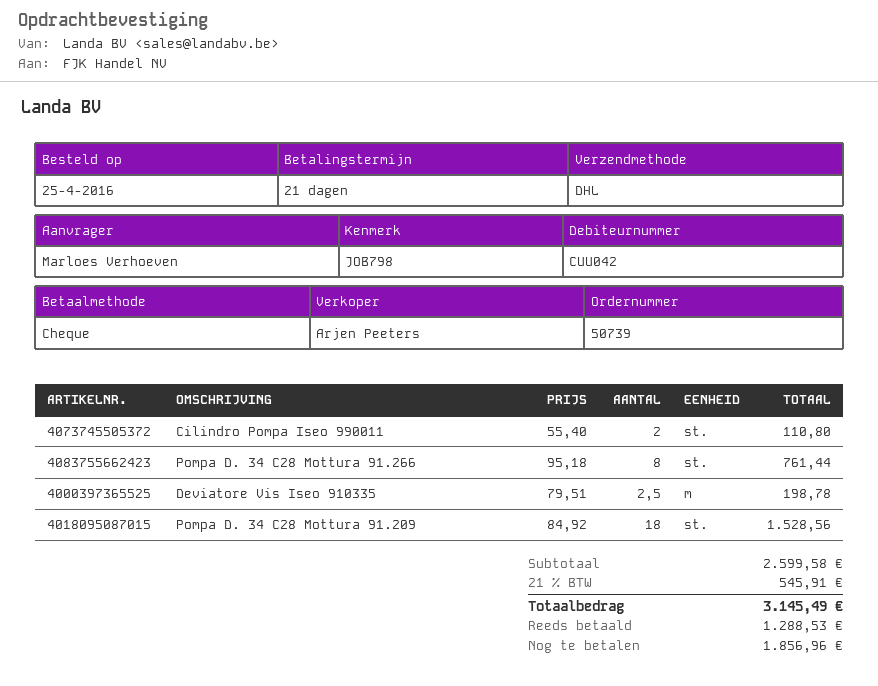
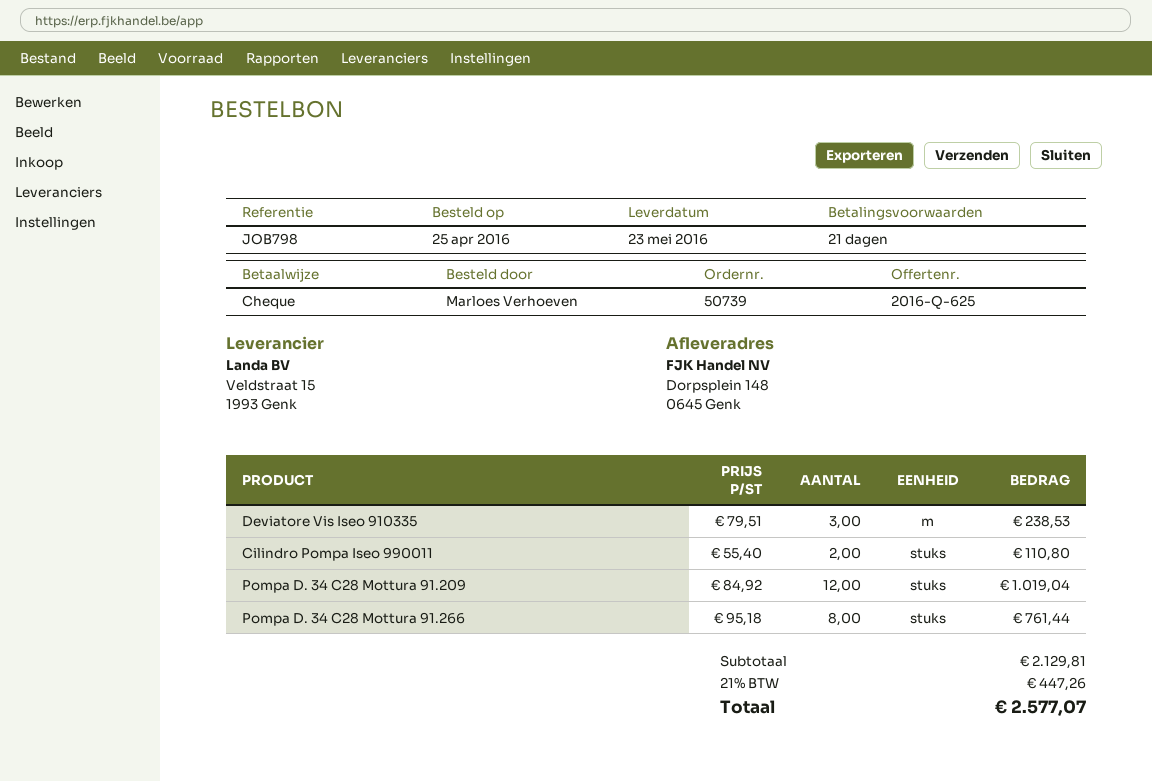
Deviatore Vis Iseo 910335: 2.5 x 79.51 = 198.78 -> 3 x 79.51 = 238.53
Pompa D. 34 C28 Mottura 91.209: 18 x 84.92 = 1528.56 -> 12 x 84.92 = 1019.04
subtotal: 2599.58 -> 2129.81
tax: 21% = 545.91 -> 21% = 447.26
total: 3145.49 -> 2577.07

